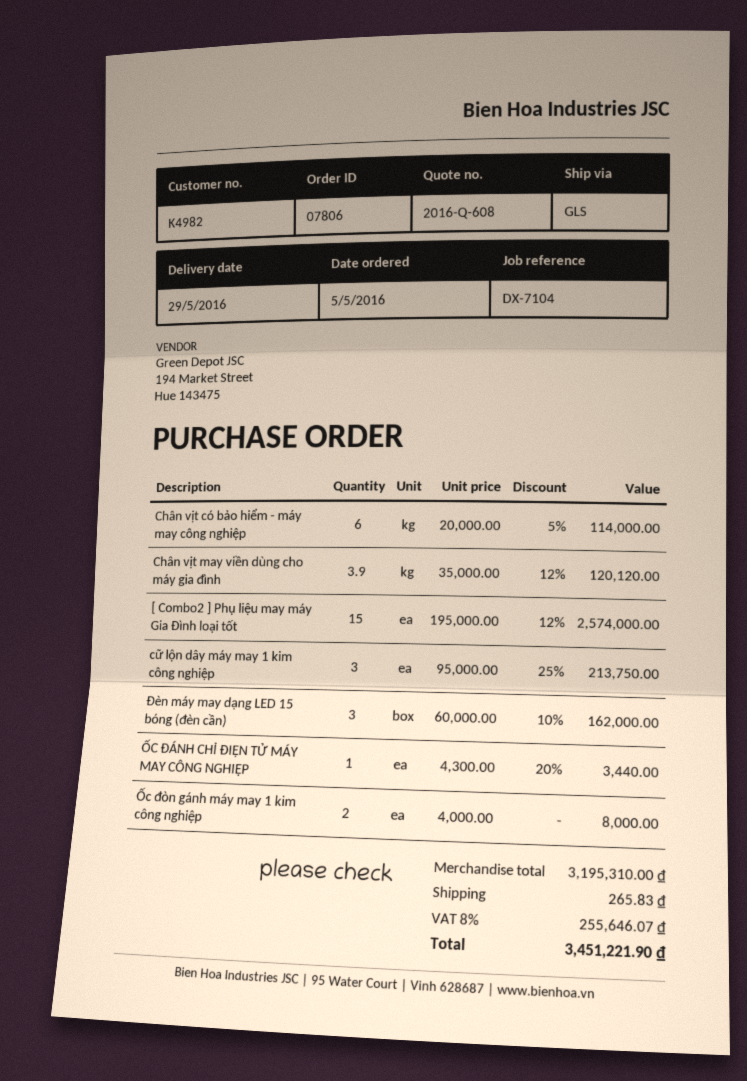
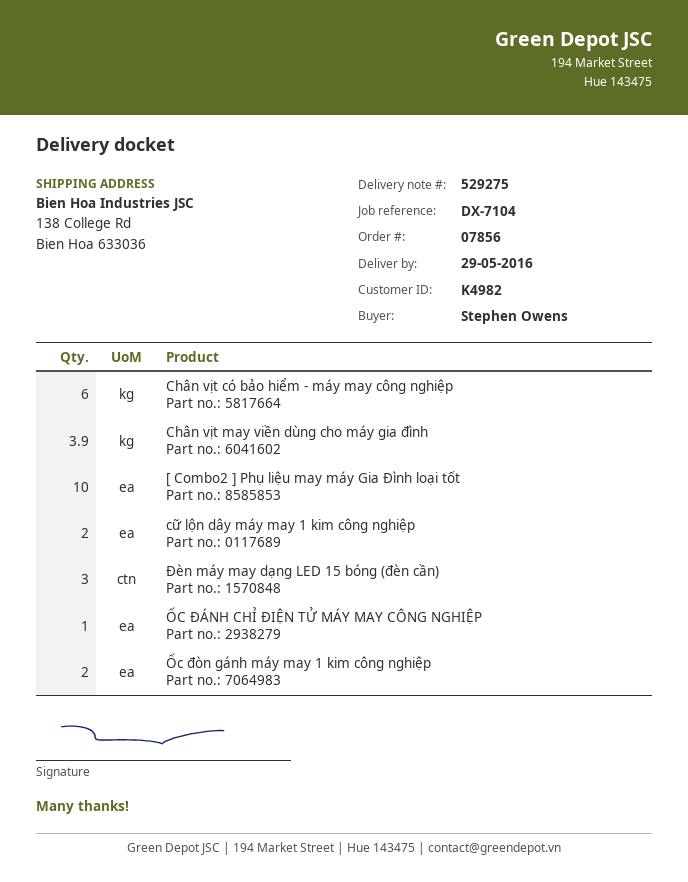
order number: 07806 -> 07856
[ Combo2 ] Phụ liệu may máy Gia Đình loại tốt: 15 -> 10
cữ lộn dây máy may 1 kim công nghiệp: 3 -> 2

